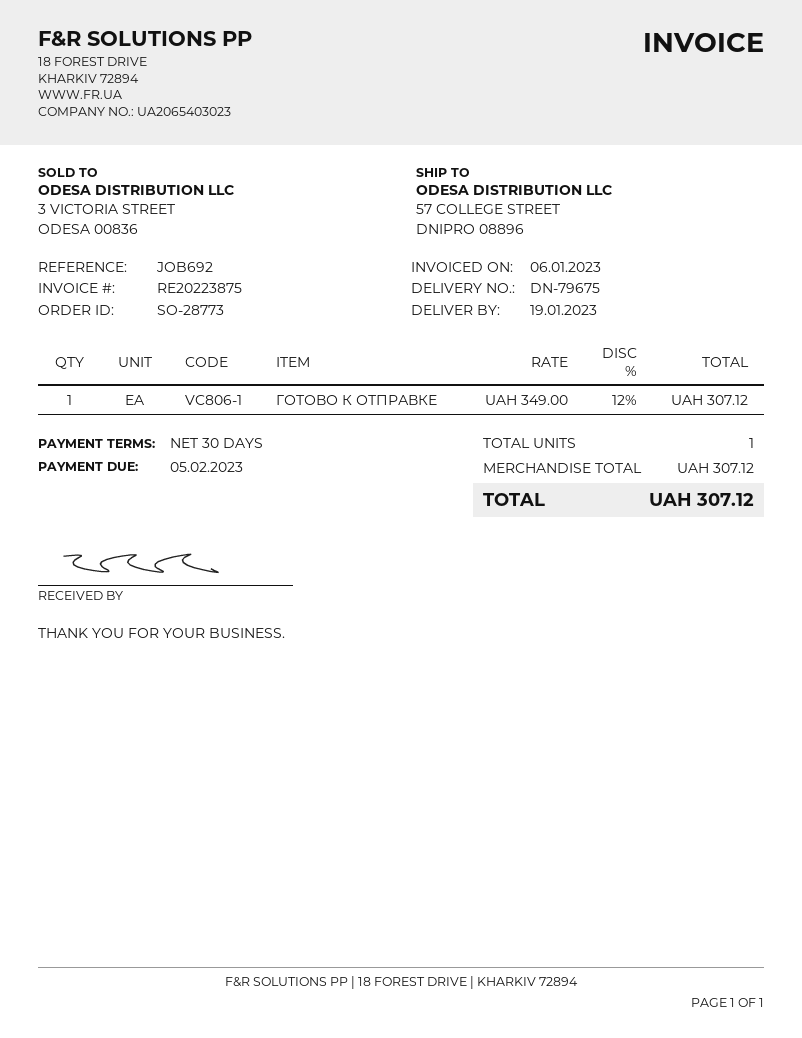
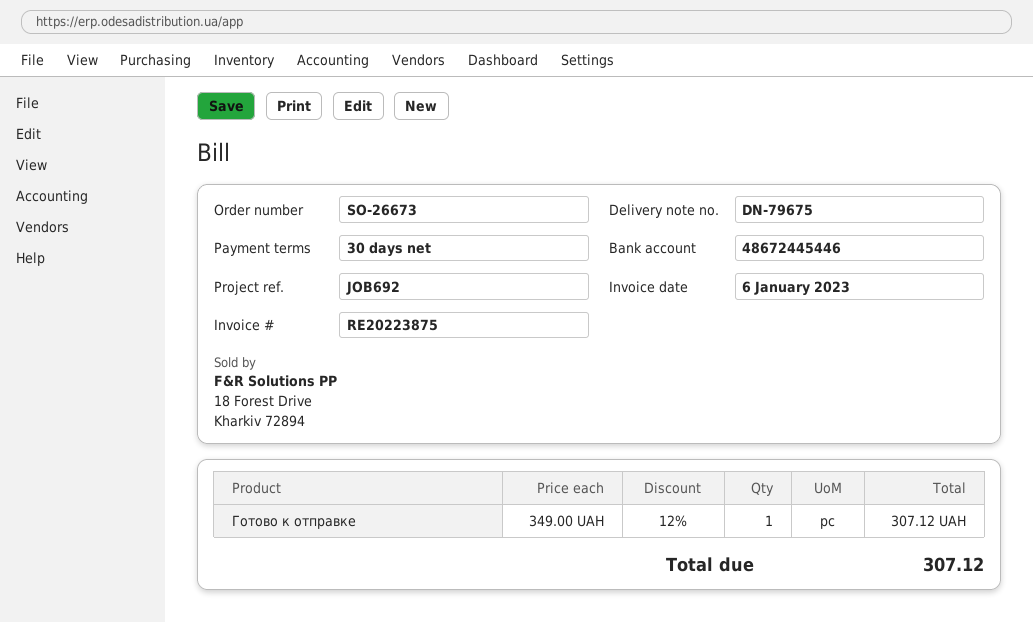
order number: SO-28773 -> SO-26673

